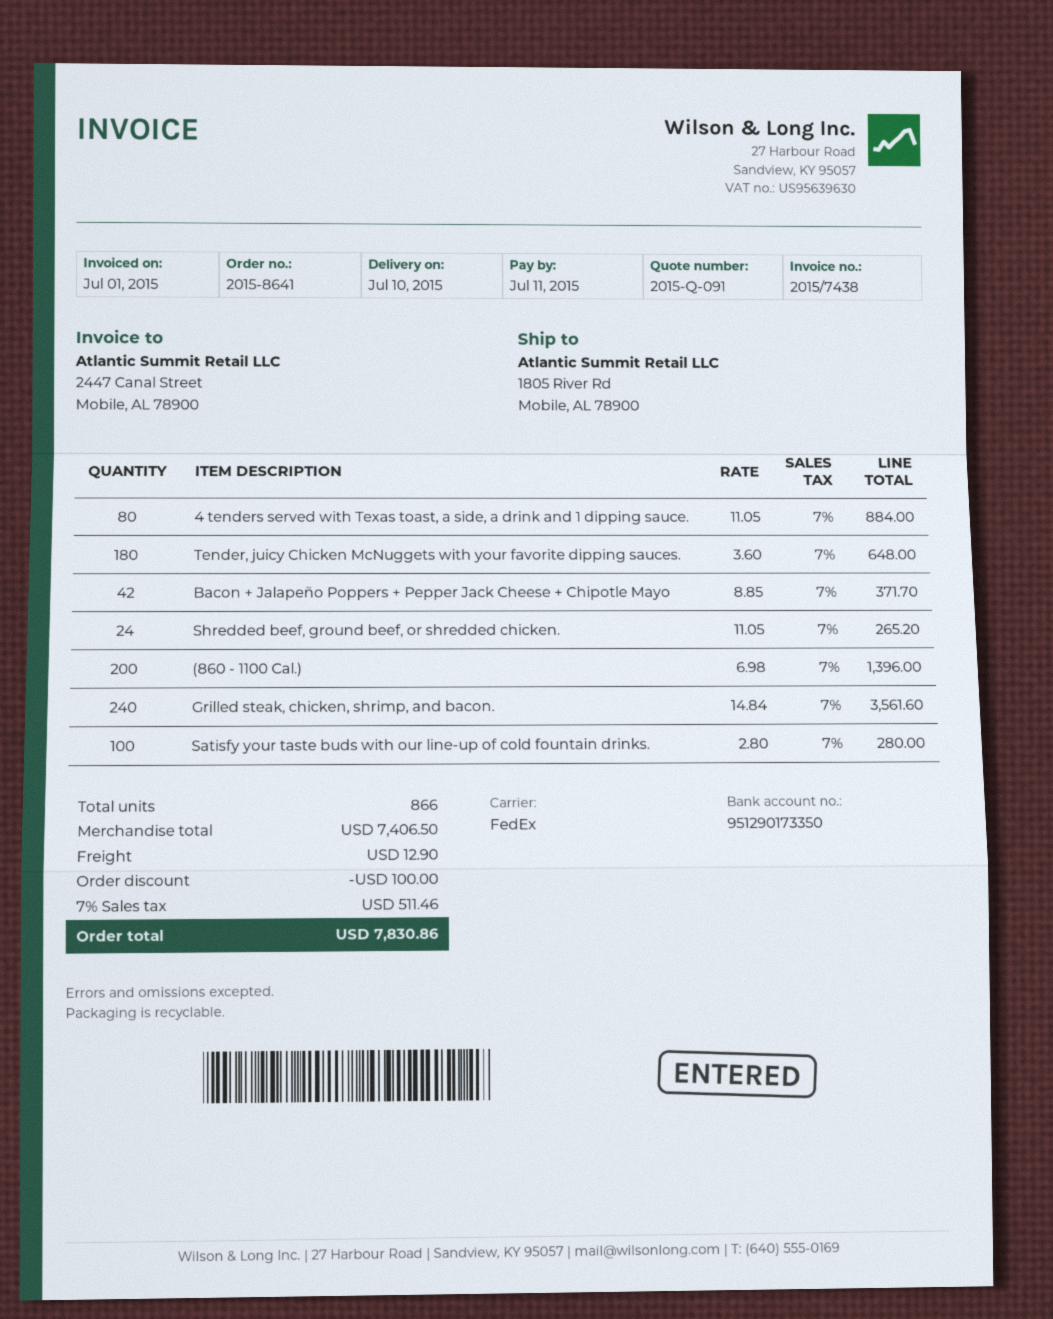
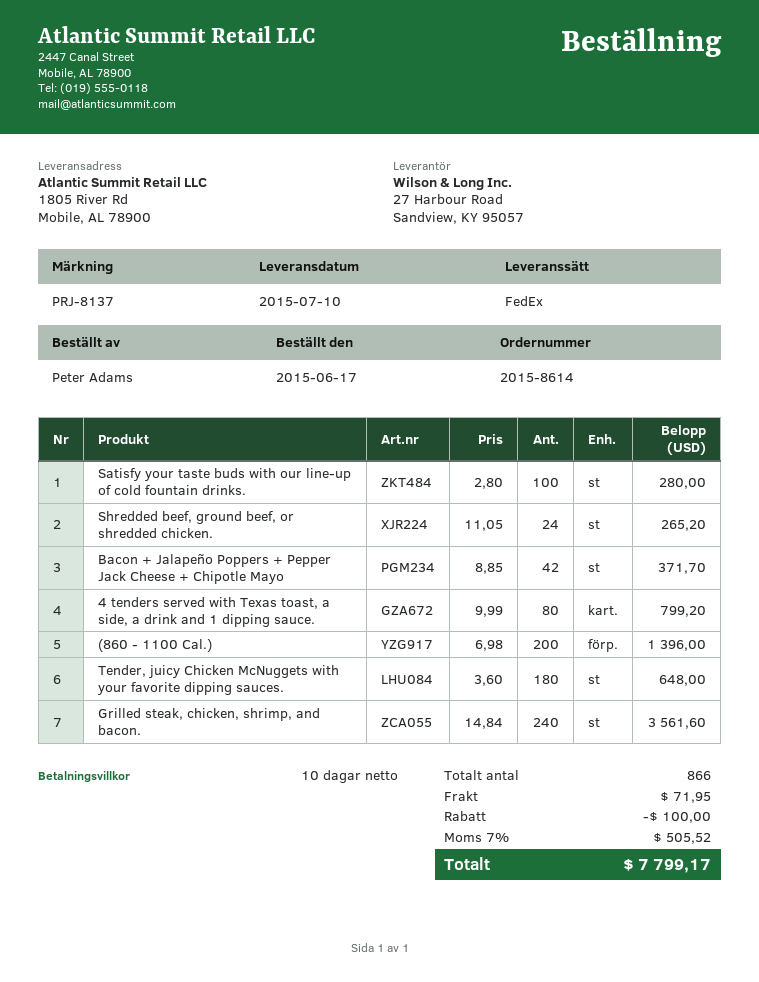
order number: 2015-8641 -> 2015-8614
4 tenders served with Texas toast, a side, a drink and 1 dipping sauce.: 80 x 11.05 = 884.00 -> 80 x 9.99 = 799.20
shipping: 12.90 -> 71.95
tax: 7% = 511.46 -> 7% = 505.52
total: 7830.86 -> 7799.17

